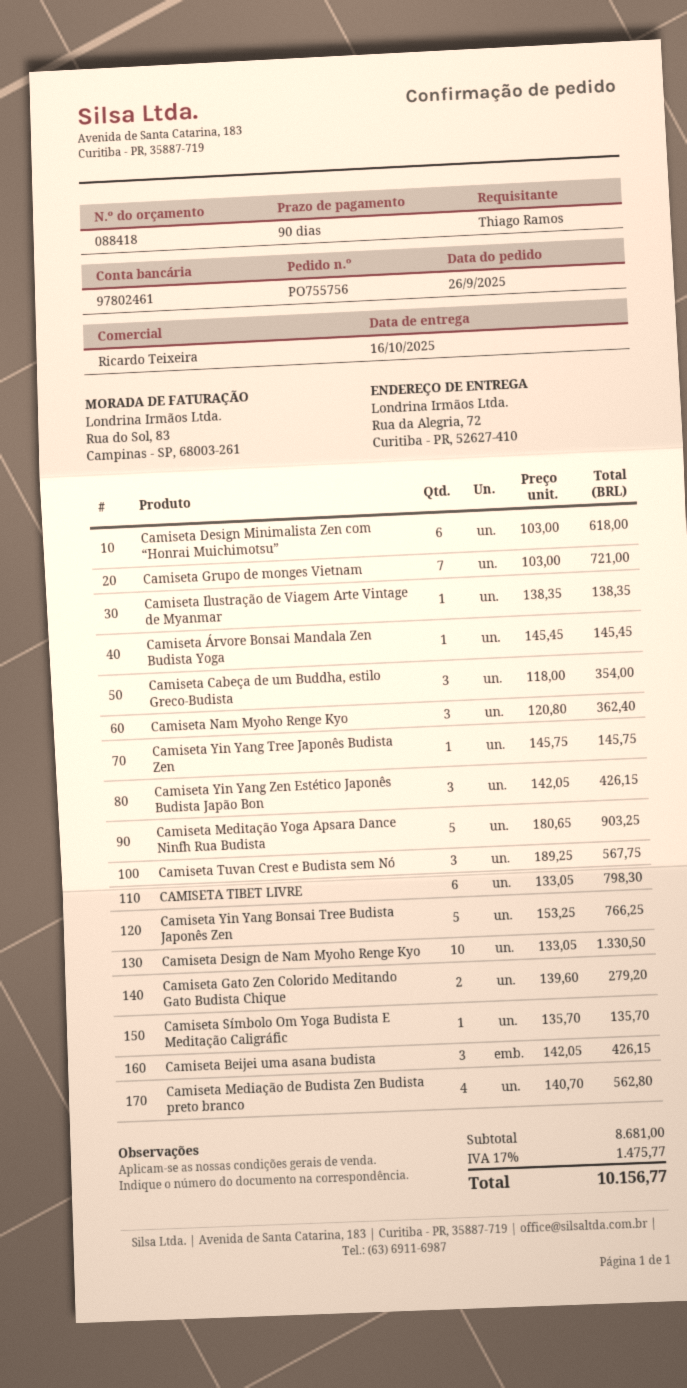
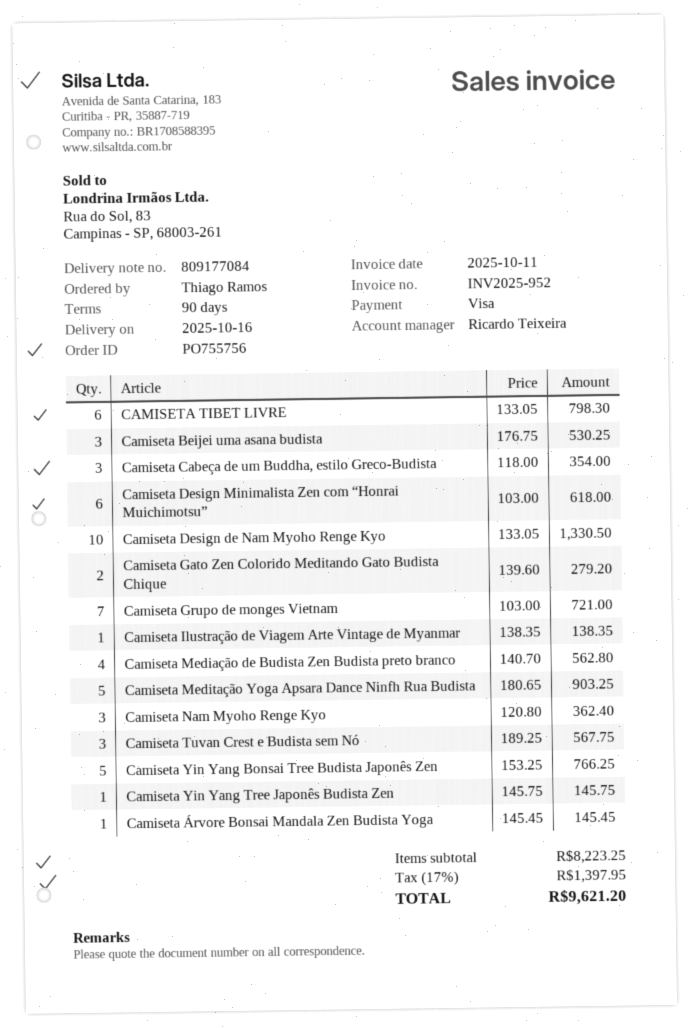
Camiseta Yin Yang Zen Estético Japonês Budista Japão Bon: 3 x 142.05 = 426.15 -> none
Camiseta Símbolo Om Yoga Budista E Meditação Caligráfic: 1 x 135.70 = 135.70 -> none
Camiseta Beijei uma asana budista: 3 x 142.05 = 426.15 -> 3 x 176.75 = 530.25
subtotal: 8681.00 -> 8223.25
tax: 17% = 1475.77 -> 17% = 1397.95
total: 10156.77 -> 9621.20

